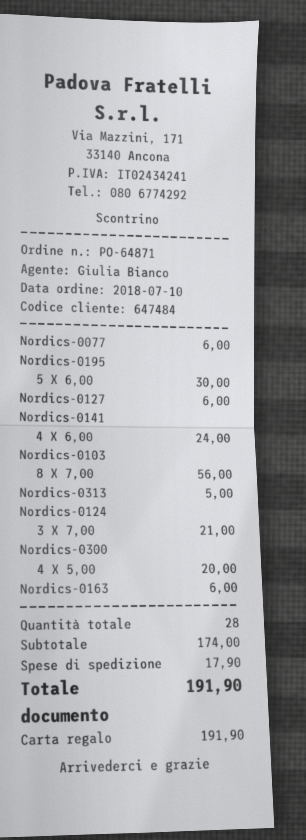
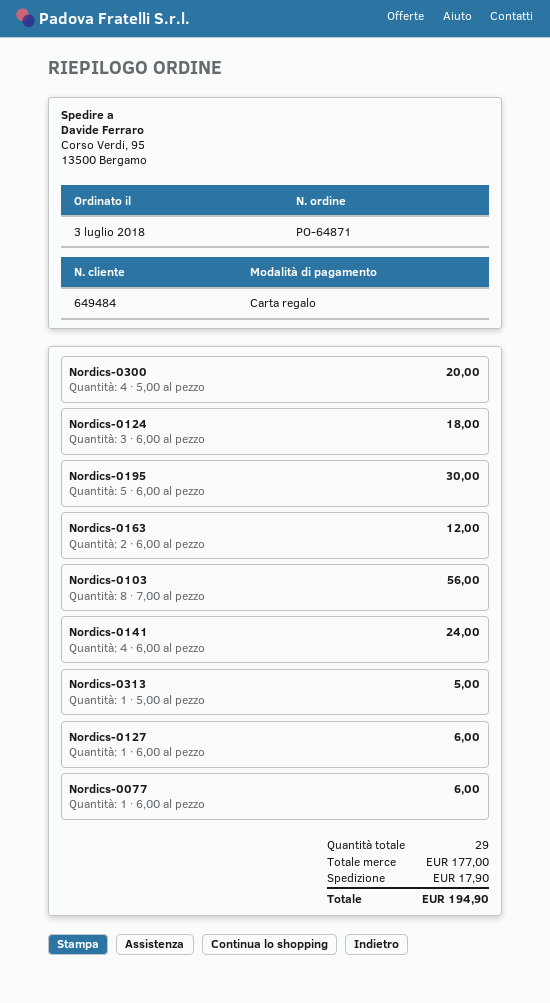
order date: 2018-07-10 -> 2018-07-03
customer number: 647484 -> 649484
Nordics-0124: 3 x 7.00 = 21.00 -> 3 x 6.00 = 18.00
Nordics-0163: 1 x 6.00 = 6.00 -> 2 x 6.00 = 12.00
total quantity: 28 -> 29
subtotal: 174.00 -> 177.00
total: 191.90 -> 194.90

